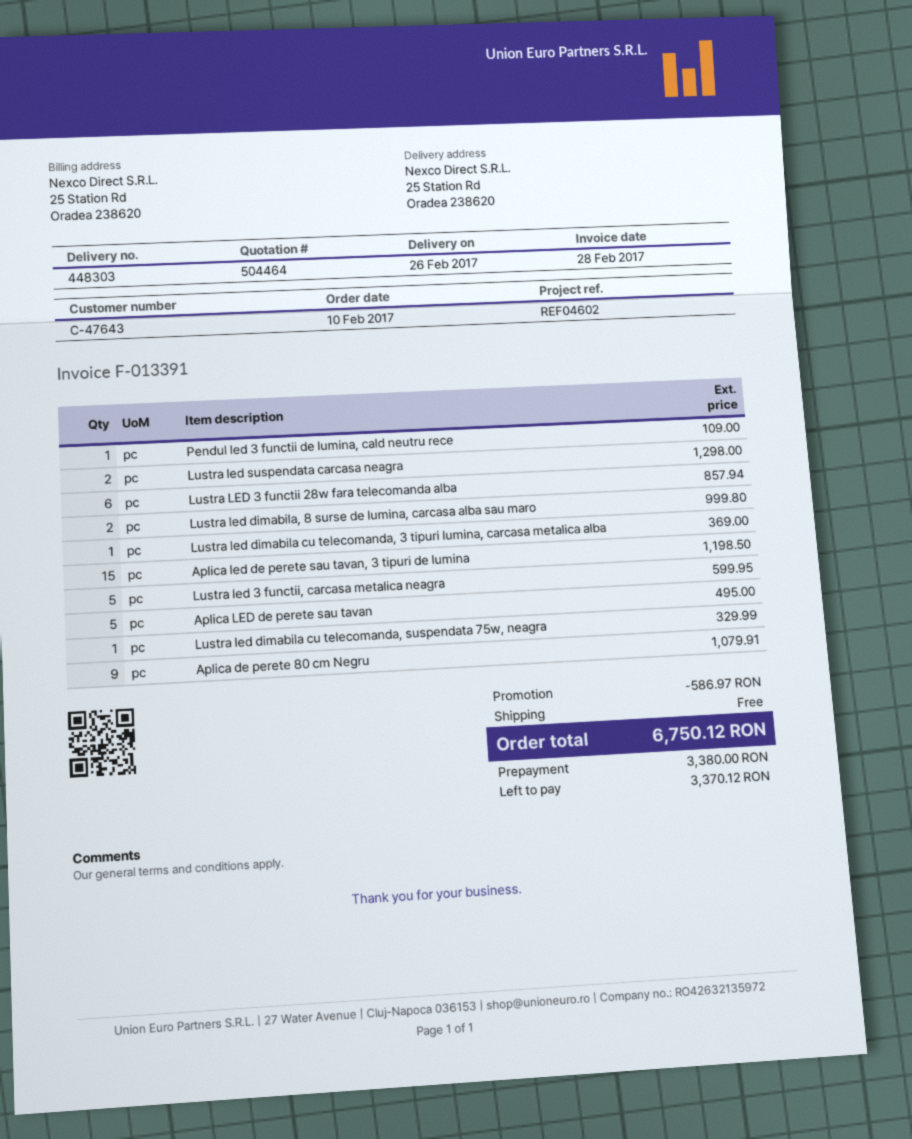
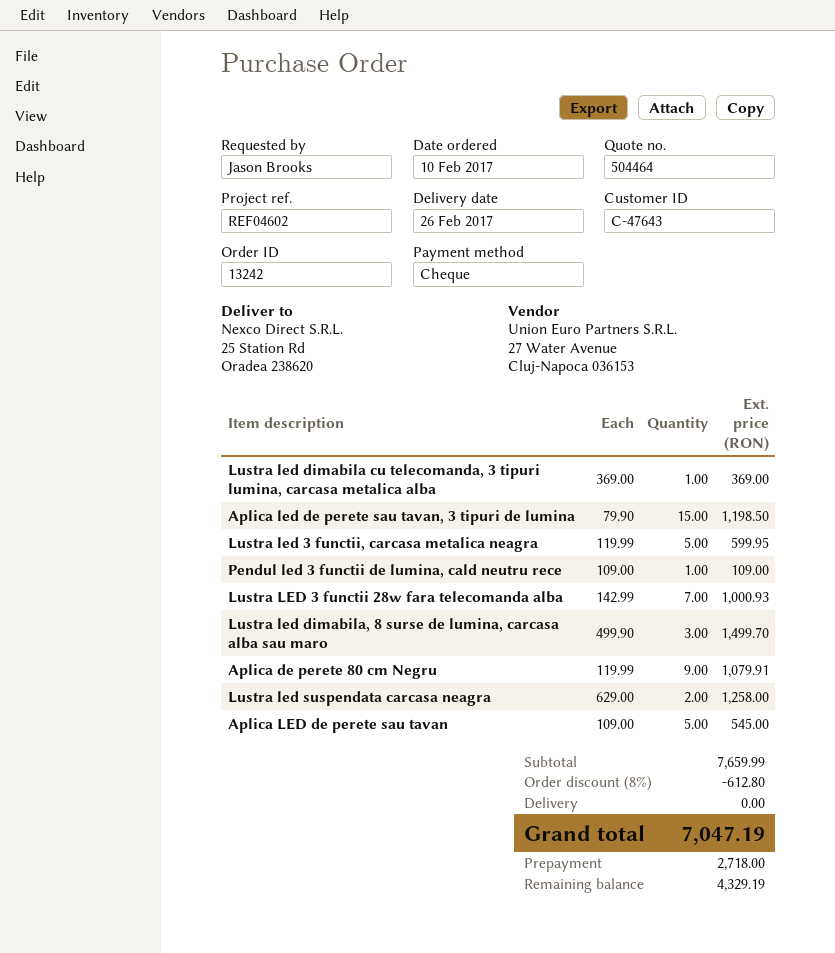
Lustra led suspendata carcasa neagra: 2 for 1298.00 -> 2 for 1258.00
Lustra LED 3 functii 28w fara telecomanda alba: 6 for 857.94 -> 7 for 1000.93
Lustra led dimabila, 8 surse de lumina, carcasa alba sau maro: 2 for 999.80 -> 3 for 1499.70
Aplica LED de perete sau tavan: 5 for 495.00 -> 5 for 545.00
Lustra led dimabila cu telecomanda, suspendata 75w, neagra: 1 for 329.99 -> none
discount: 586.97 -> 612.80
total: 6750.12 -> 7047.19
deposit: 3380.00 -> 2718.00
balance: 3370.12 -> 4329.19

